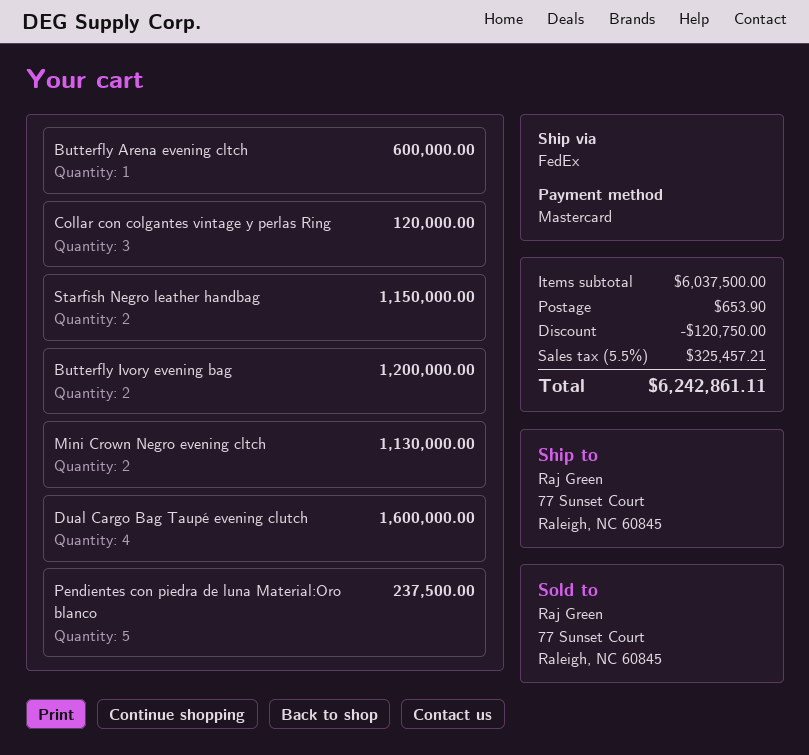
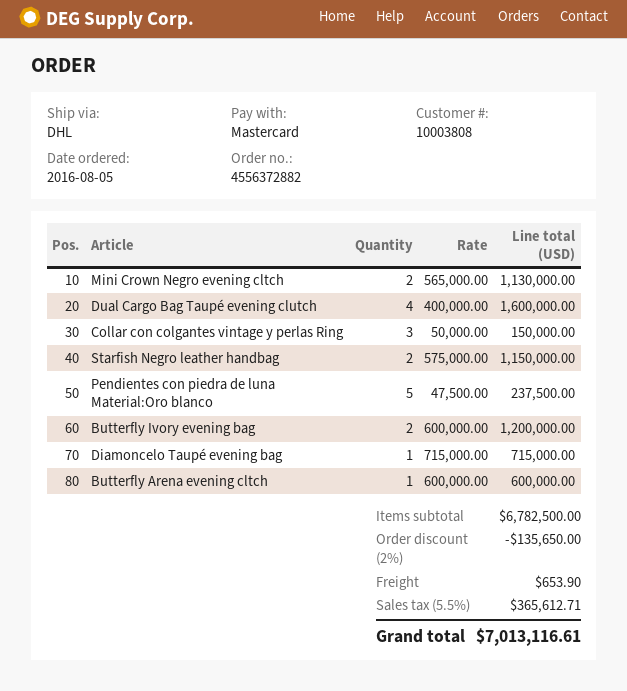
shipping method: FedEx -> DHL
Collar con colgantes vintage y perlas Ring: 3 for 120000.00 -> 3 for 150000.00
Diamoncelo Taupé evening bag: none -> 1 for 715000.00
subtotal: 6037500.00 -> 6782500.00
discount: 120750.00 -> 135650.00
tax: 5.5% = 325457.21 -> 5.5% = 365612.71
total: 6242861.11 -> 7013116.61

